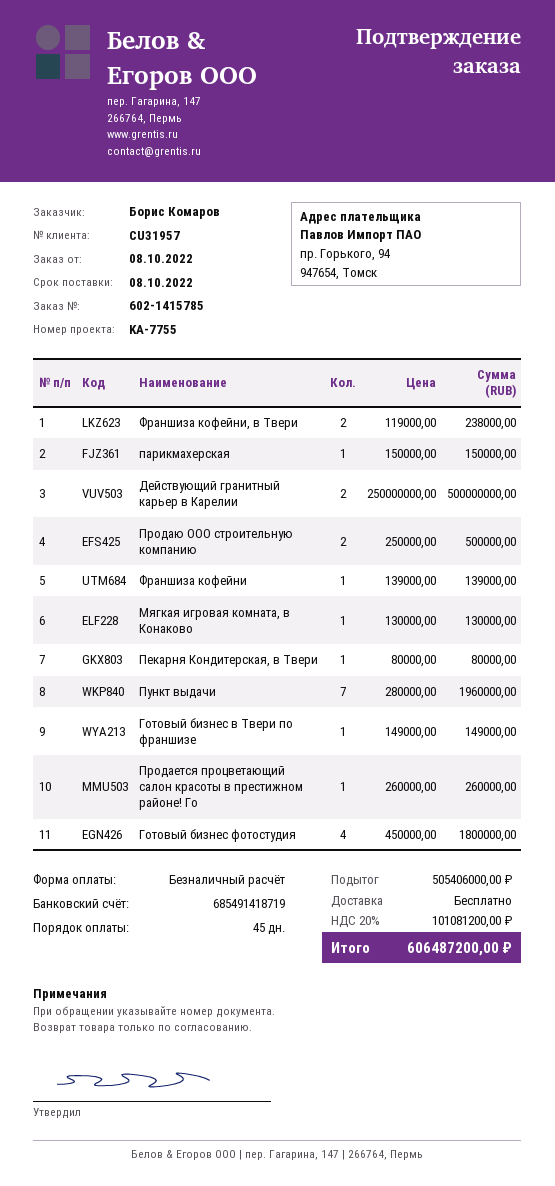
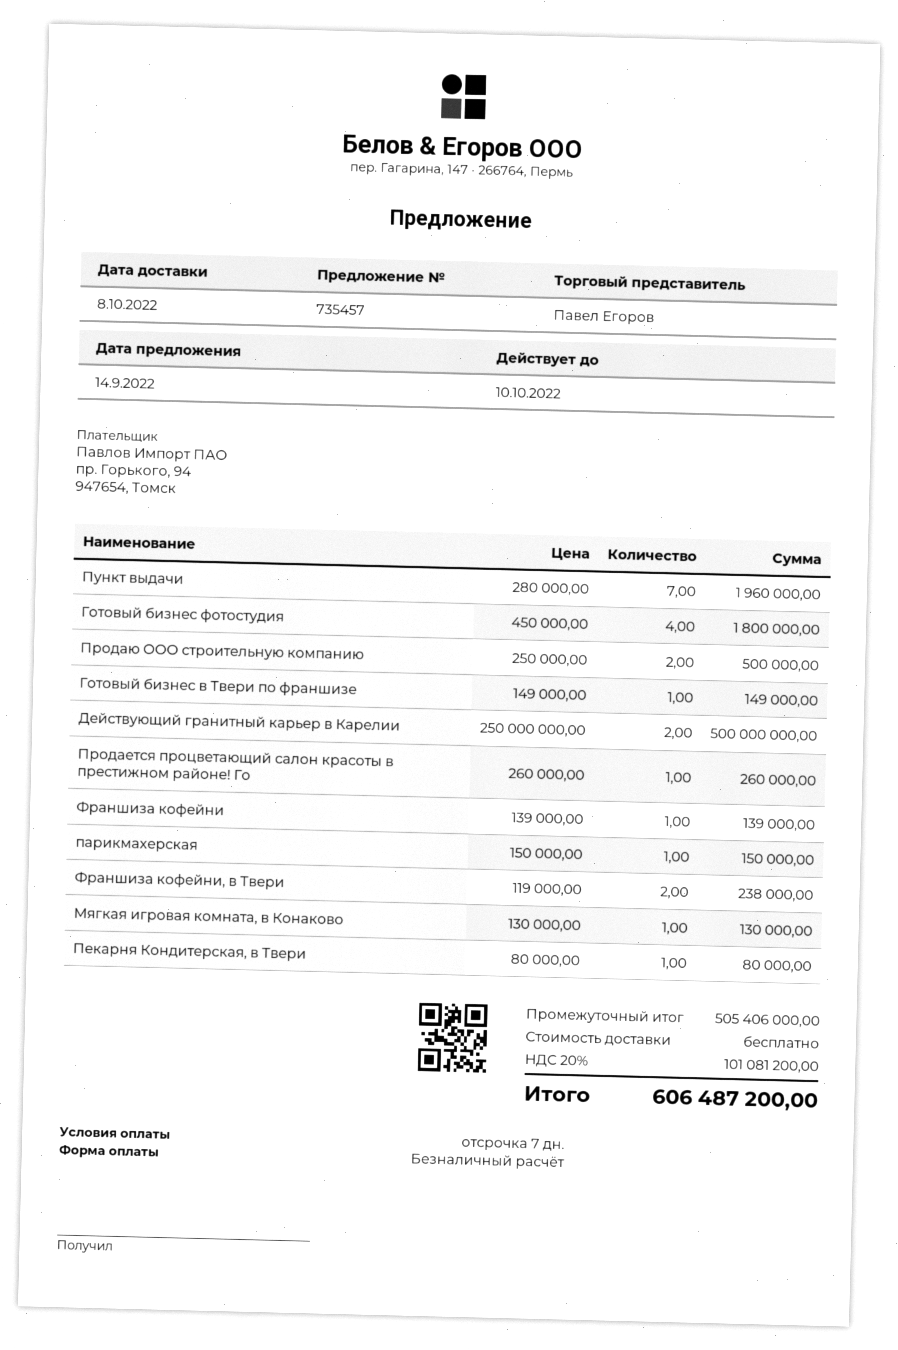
payment terms: 45 days -> 7 days

